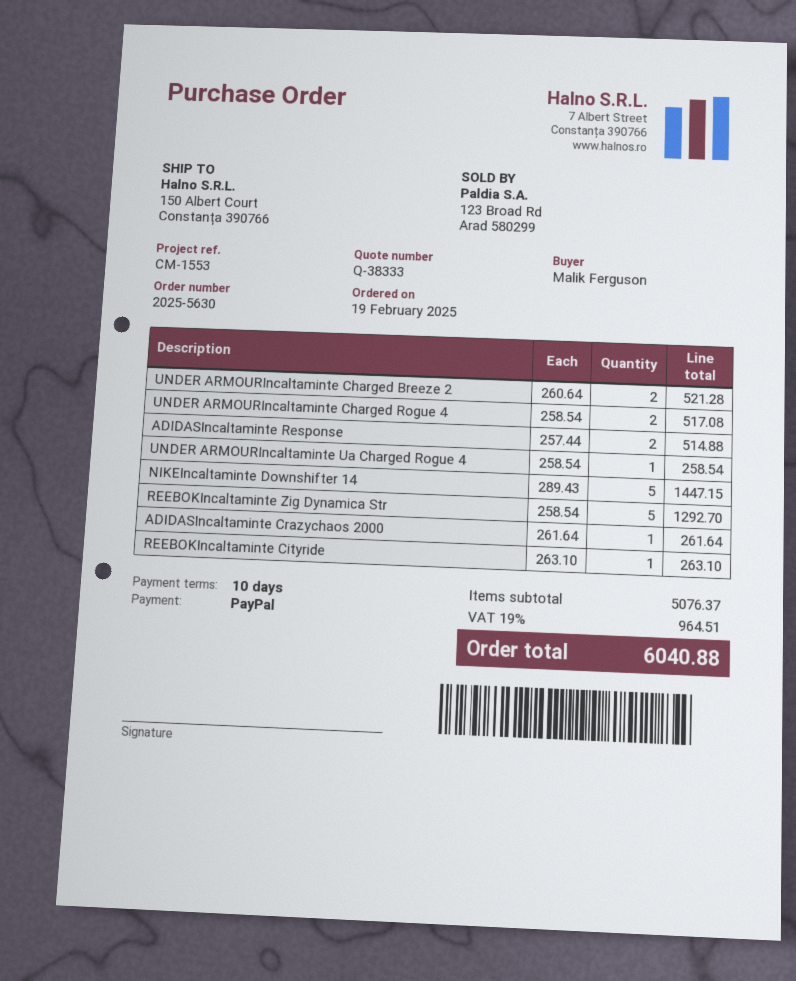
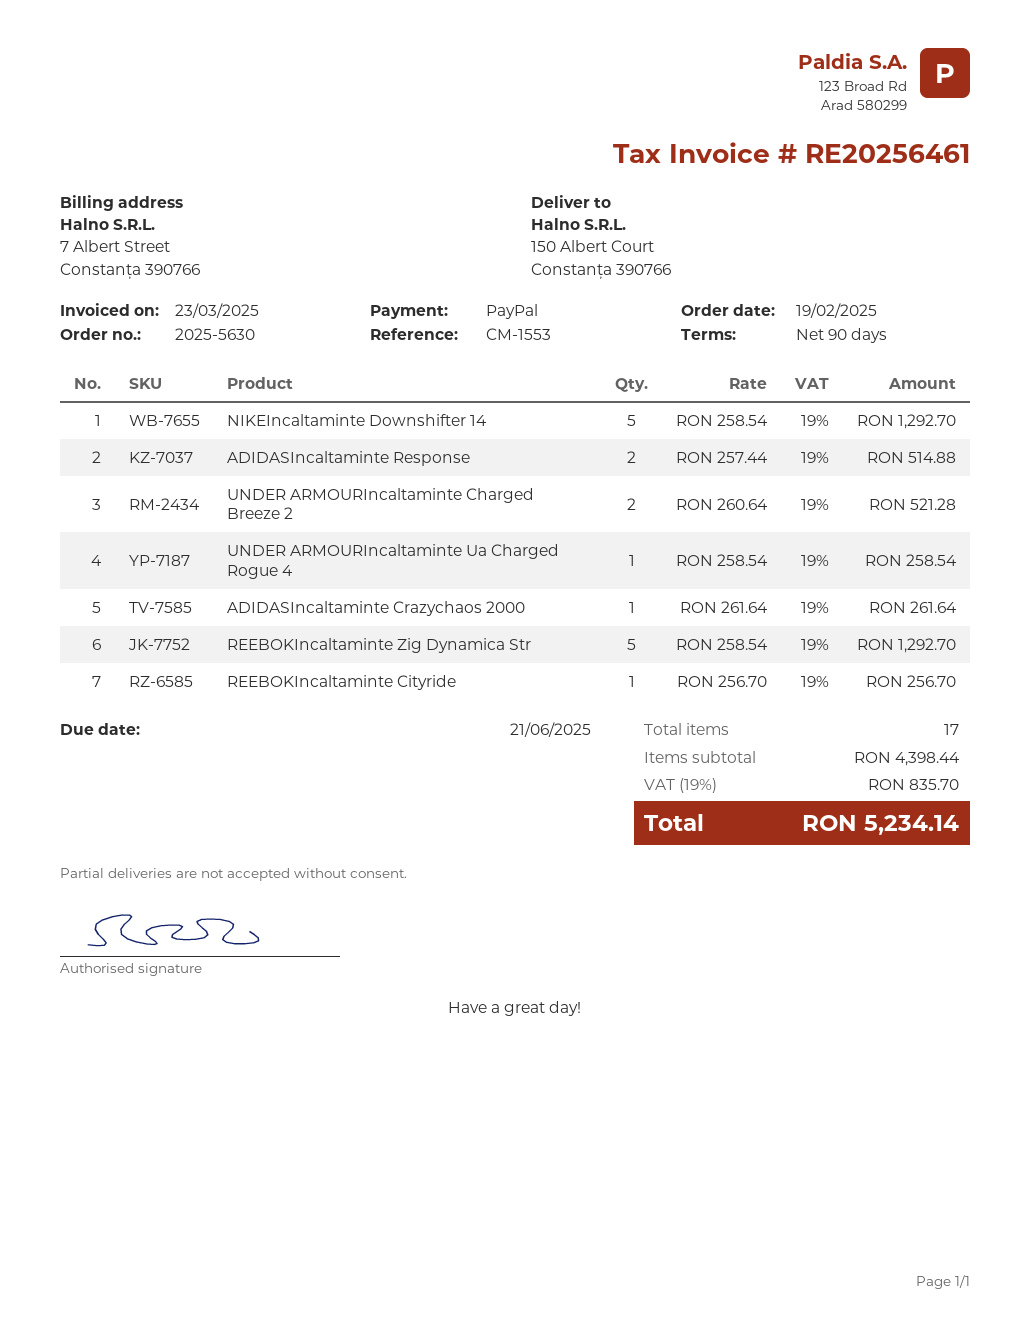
payment terms: 10 days -> 90 days
UNDER ARMOURIncaltaminte Charged Rogue 4: 2 x 258.54 = 517.08 -> none
NIKEIncaltaminte Downshifter 14: 5 x 289.43 = 1447.15 -> 5 x 258.54 = 1292.70
REEBOKIncaltaminte Cityride: 1 x 263.10 = 263.10 -> 1 x 256.70 = 256.70
subtotal: 5076.37 -> 4398.44
tax: 19% = 964.51 -> 19% = 835.70
total: 6040.88 -> 5234.14

